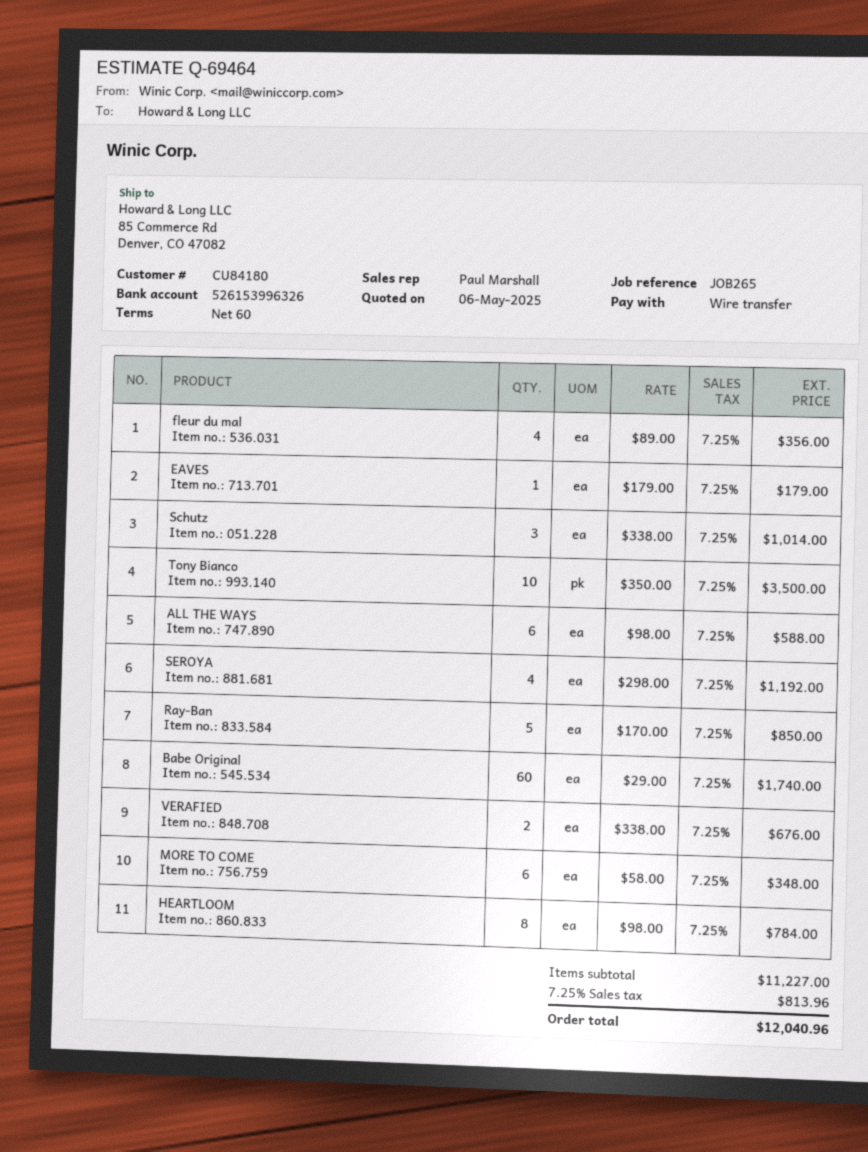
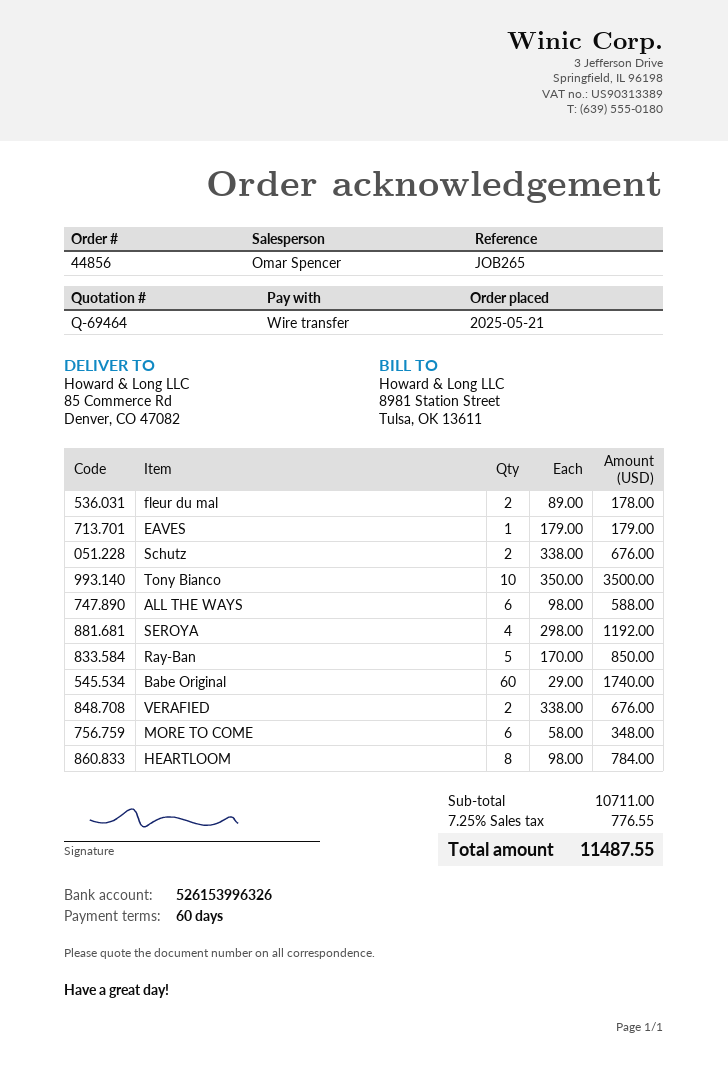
sales rep: Paul Marshall -> Omar Spencer
fleur du mal: 4 x 89.00 = 356.00 -> 2 x 89.00 = 178.00
Schutz: 3 x 338.00 = 1014.00 -> 2 x 338.00 = 676.00
subtotal: 11227.00 -> 10711.00
tax: 7.25% = 813.96 -> 7.25% = 776.55
total: 12040.96 -> 11487.55

